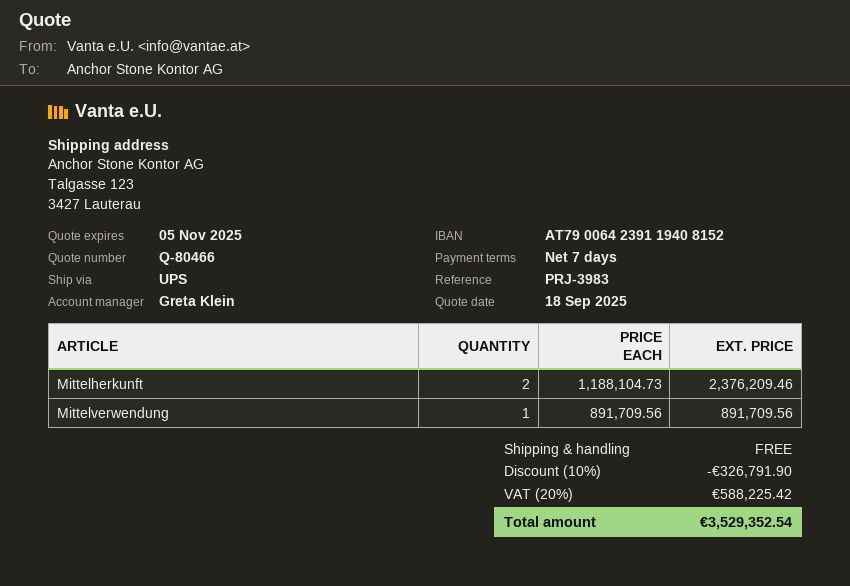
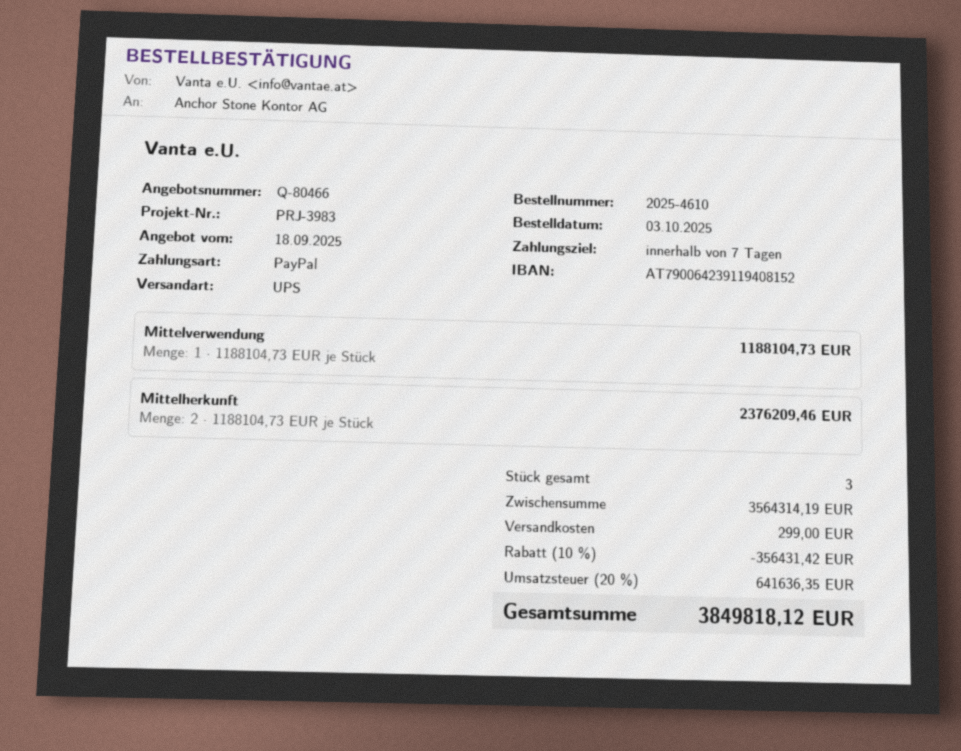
Mittelverwendung: 1 x 891709.56 = 891709.56 -> 1 x 1188104.73 = 1188104.73
discount: 10% = 326791.90 -> 10% = 356431.42
shipping: 0.00 -> 299.00
tax: 20% = 588225.42 -> 20% = 641636.35
total: 3529352.54 -> 3849818.12

